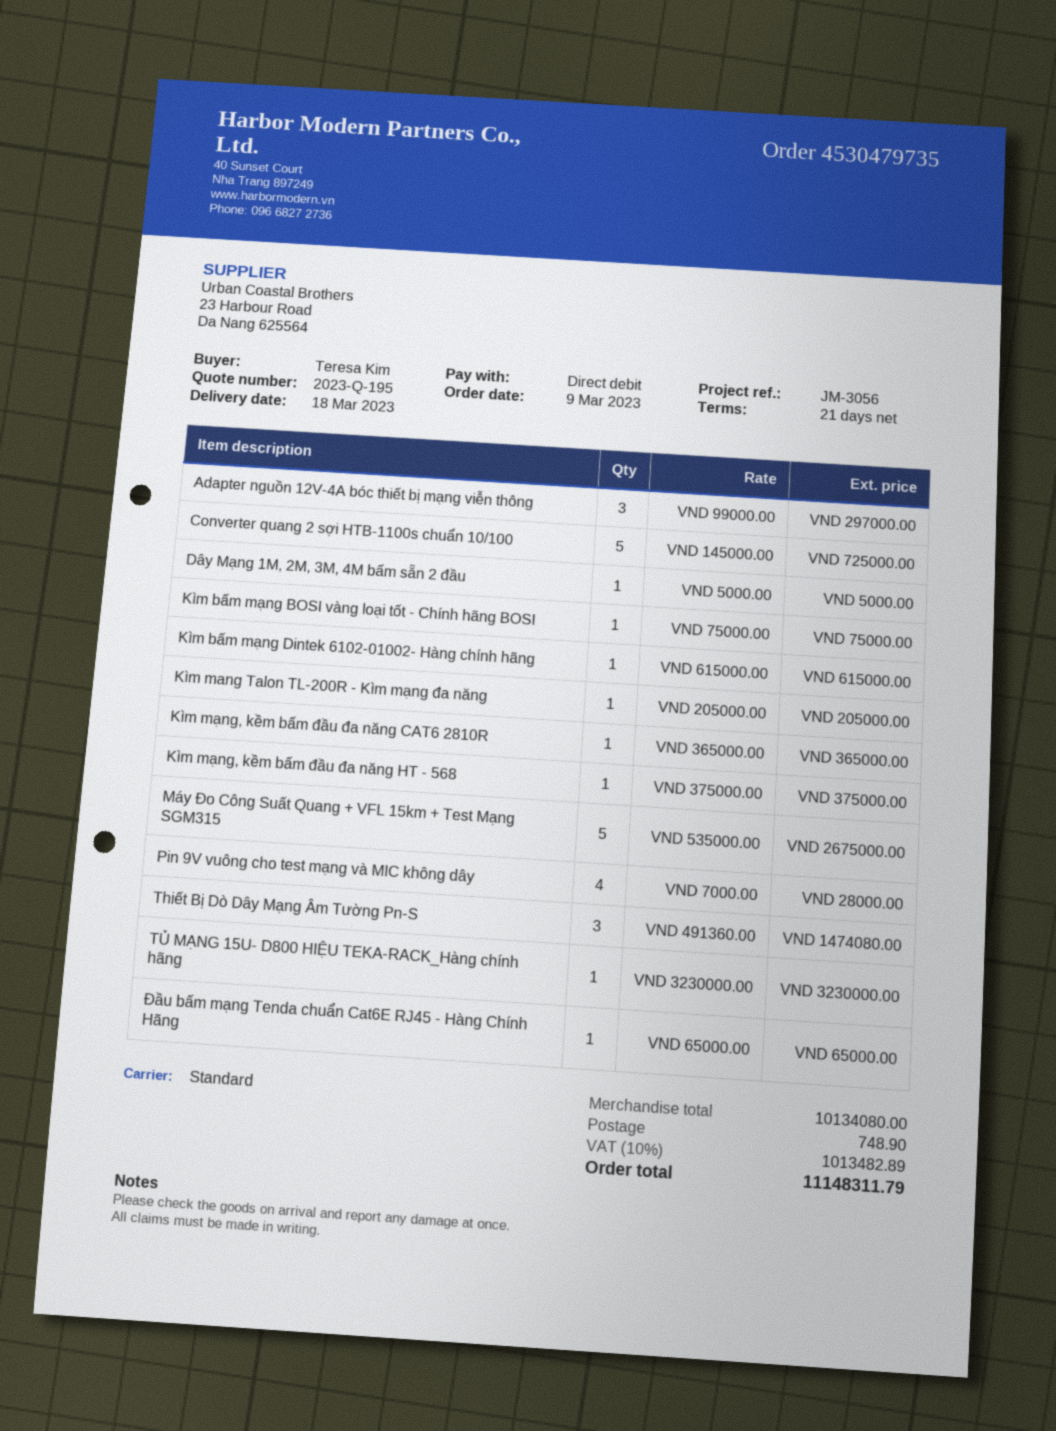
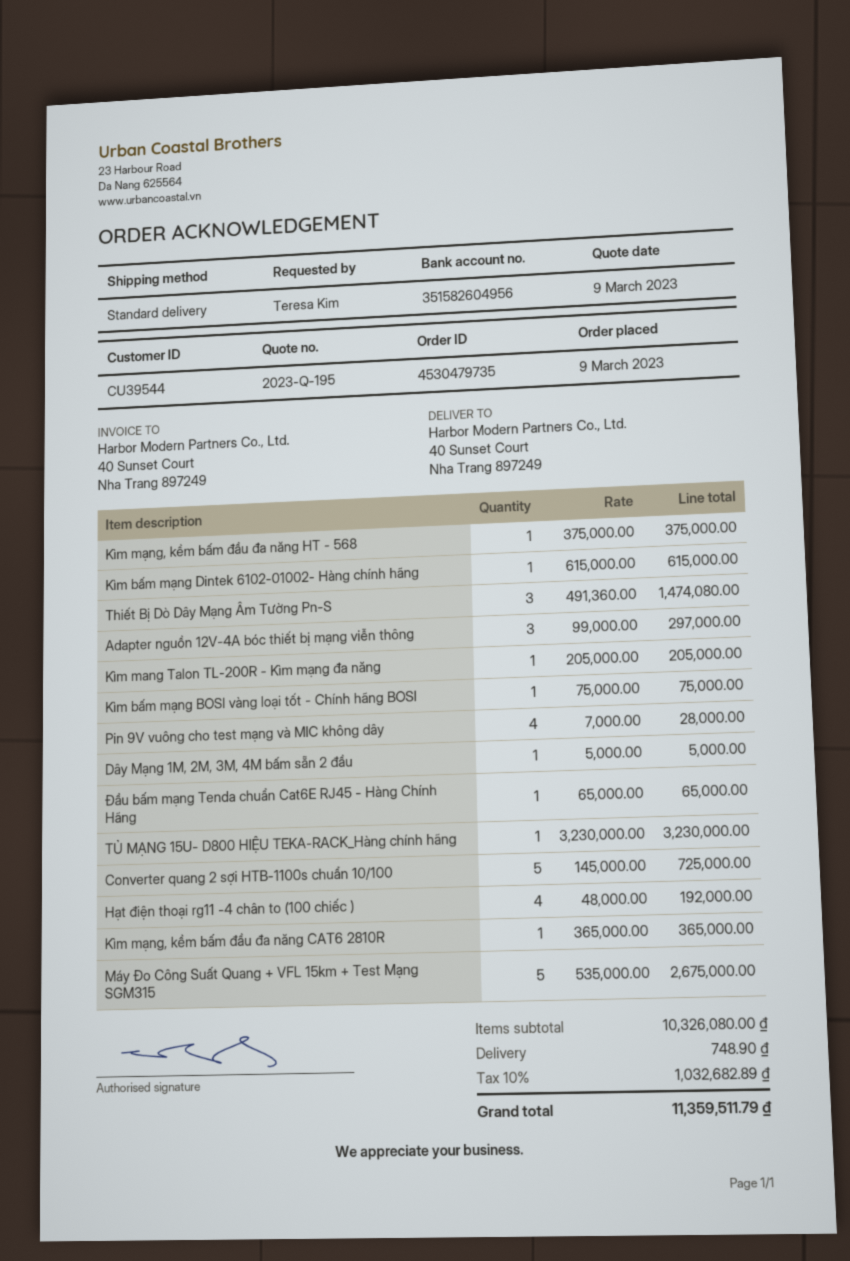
Hạt điện thoại rg11 -4 chân to (100 chiếc ): none -> 4 x 48000.00 = 192000.00
subtotal: 10134080.00 -> 10326080.00
tax: 10% = 1013482.89 -> 10% = 1032682.89
total: 11148311.79 -> 11359511.79

